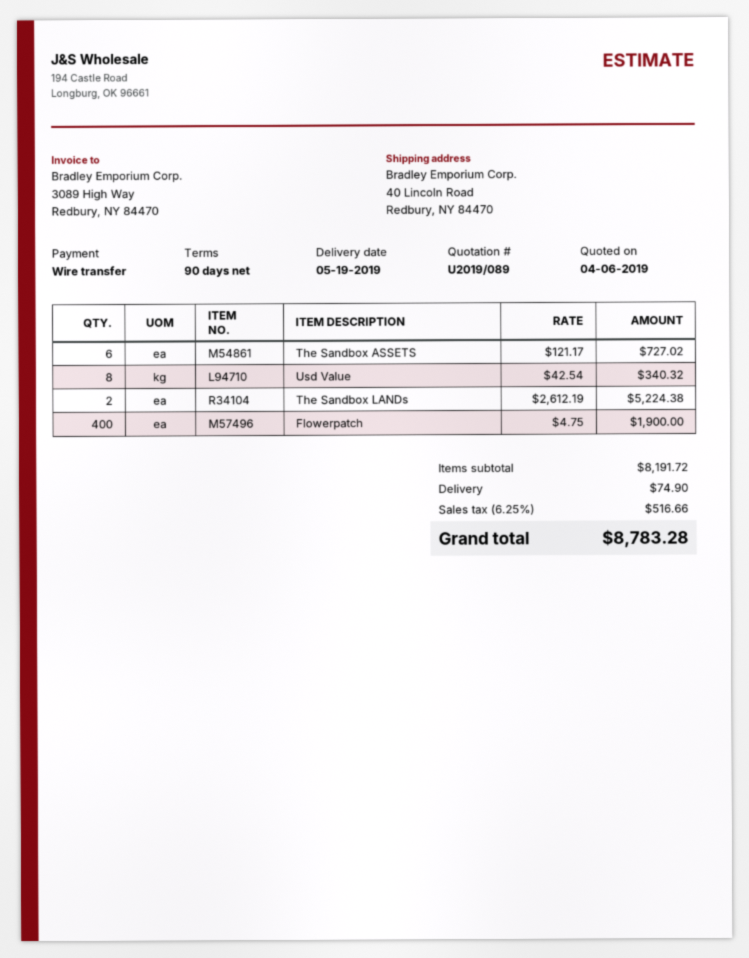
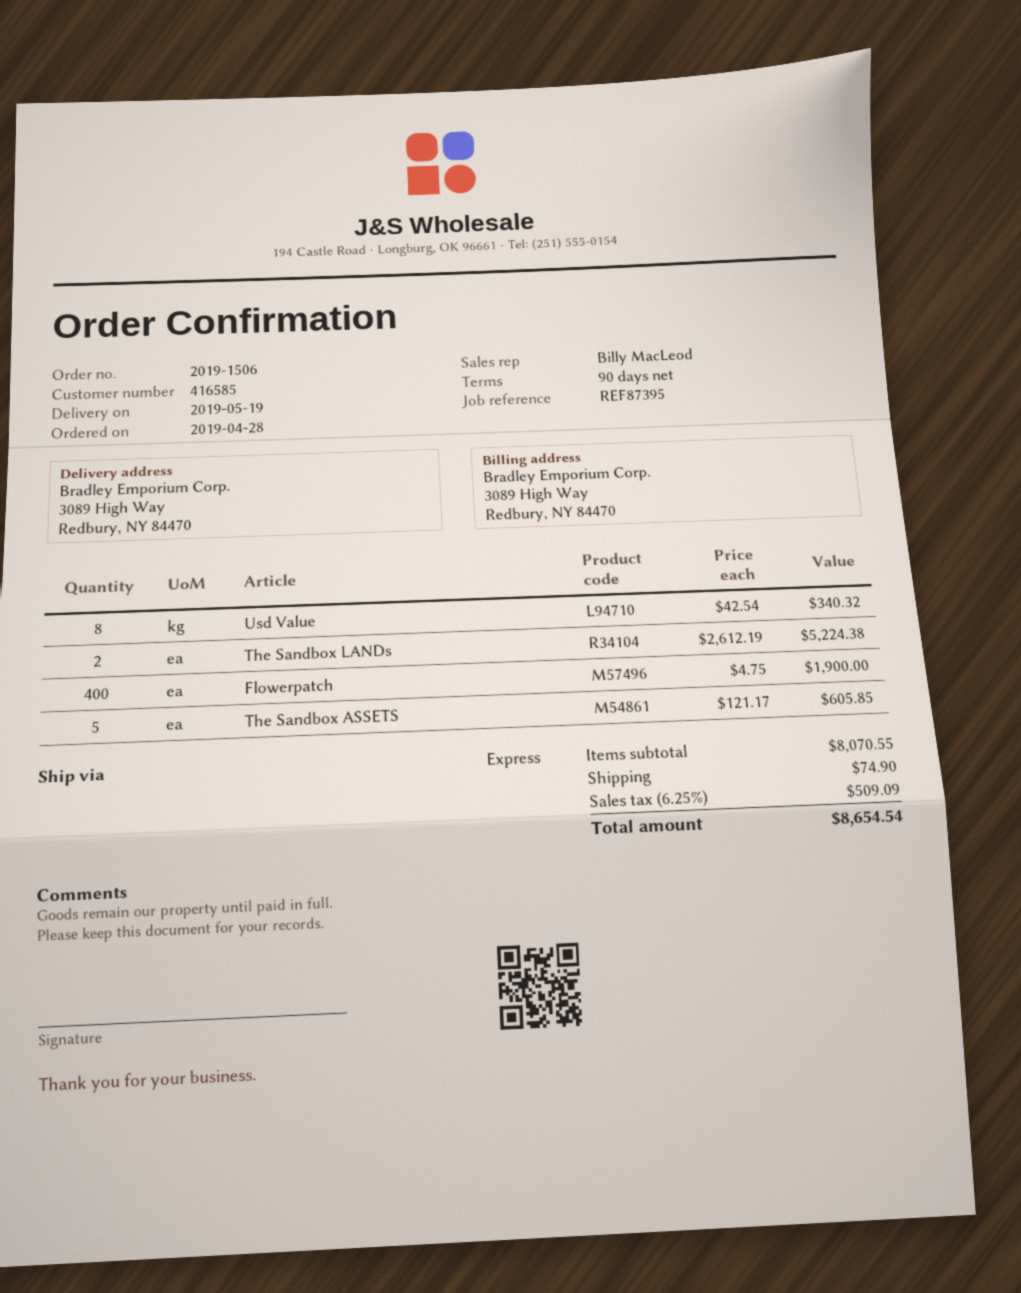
ship to: 40 Lincoln Road, Redbury, NY 84470 -> 3089 High Way, Redbury, NY 84470
The Sandbox ASSETS: 6 x 121.17 = 727.02 -> 5 x 121.17 = 605.85
subtotal: 8191.72 -> 8070.55
tax: 6.25% = 516.66 -> 6.25% = 509.09
total: 8783.28 -> 8654.54

